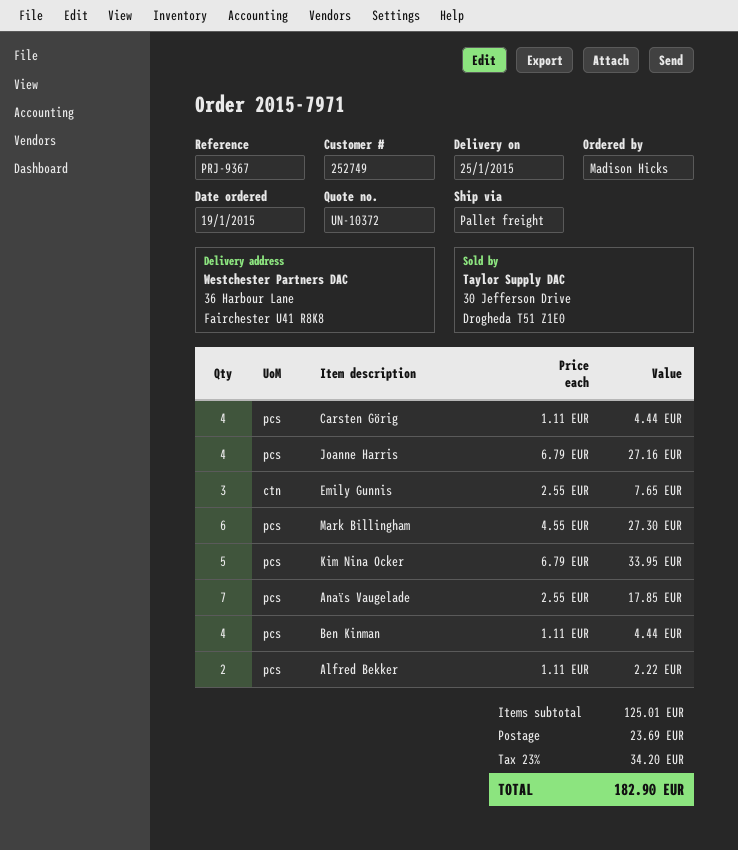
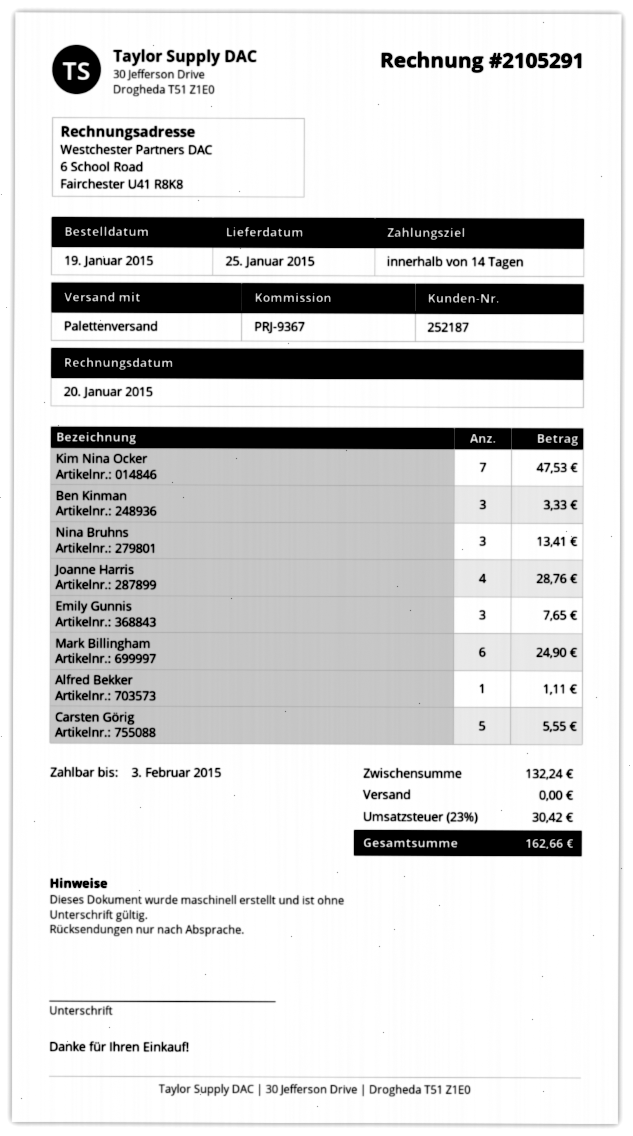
customer number: 252749 -> 252187
Carsten Görig: 4 for 4.44 -> 5 for 5.55
Joanne Harris: 4 for 27.16 -> 4 for 28.76
Mark Billingham: 6 for 27.30 -> 6 for 24.90
Kim Nina Ocker: 5 for 33.95 -> 7 for 47.53
Anaïs Vaugelade: 7 for 17.85 -> none
Ben Kinman: 4 for 4.44 -> 3 for 3.33
Alfred Bekker: 2 for 2.22 -> 1 for 1.11
Nina Bruhns: none -> 3 for 13.41
subtotal: 125.01 -> 132.24
shipping: 23.69 -> 0.00
tax: 23% = 34.20 -> 23% = 30.42
total: 182.90 -> 162.66

